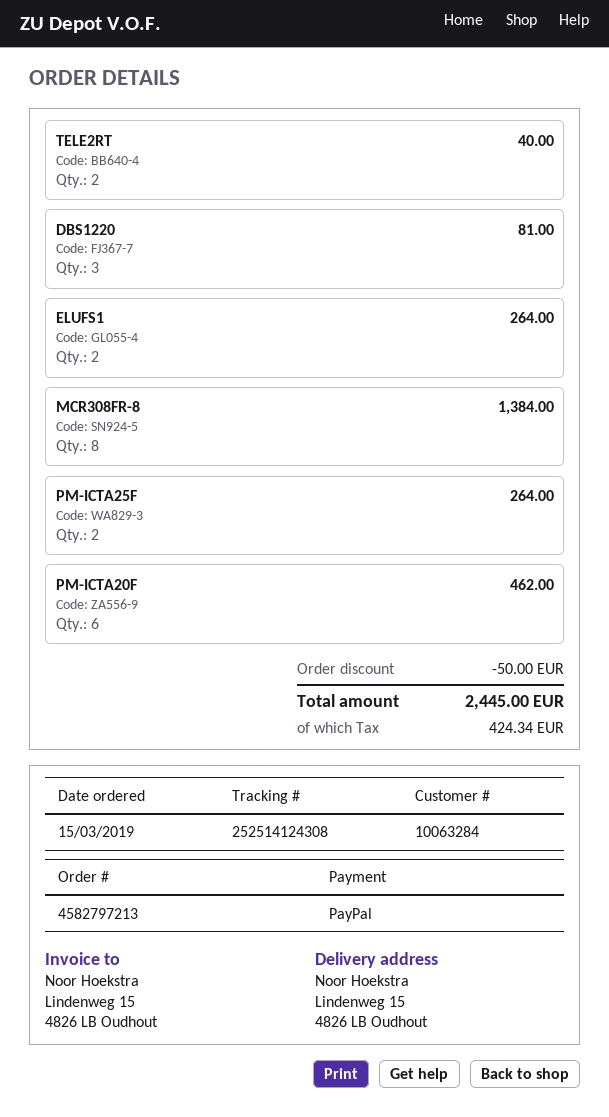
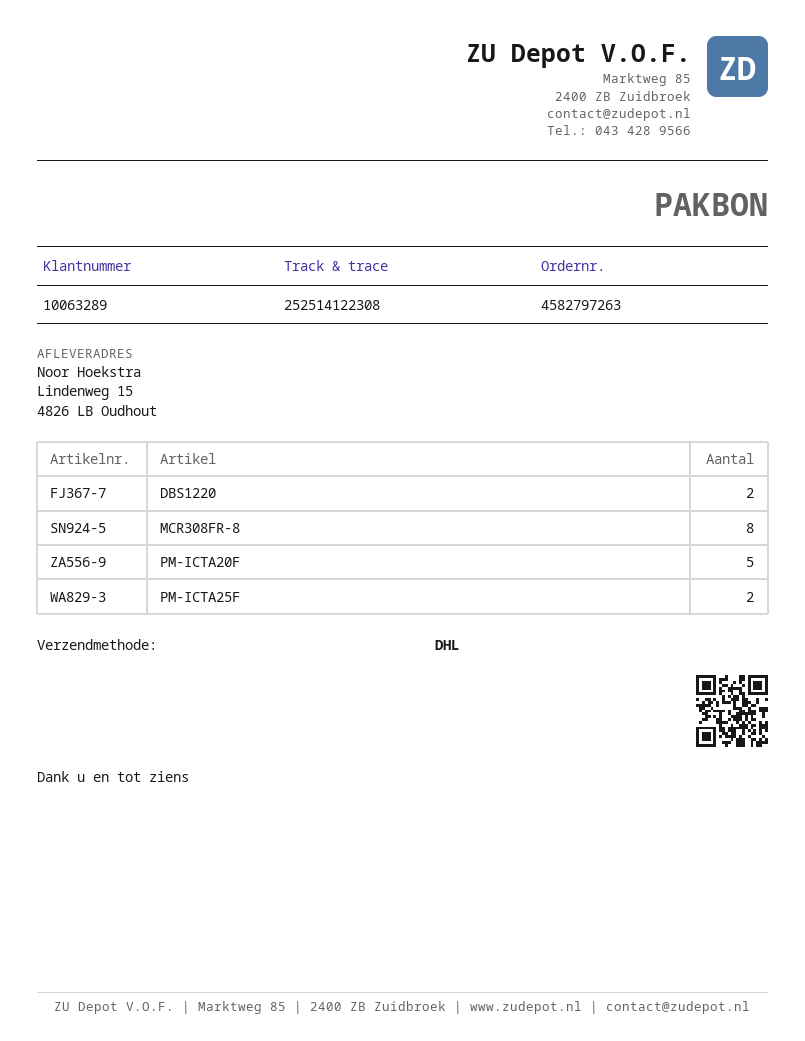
order number: 4582797213 -> 4582797263
customer number: 10063284 -> 10063289
tracking number: 252514124308 -> 252514122308
TELE2RT: 2 -> none
DBS1220: 3 -> 2
ELUFS1: 2 -> none
PM-ICTA20F: 6 -> 5

